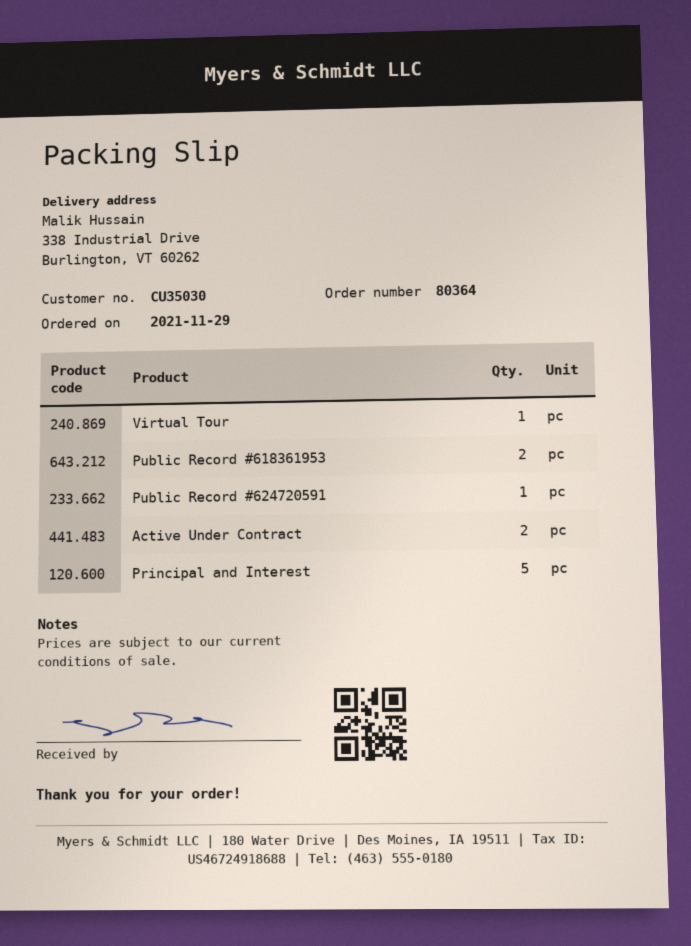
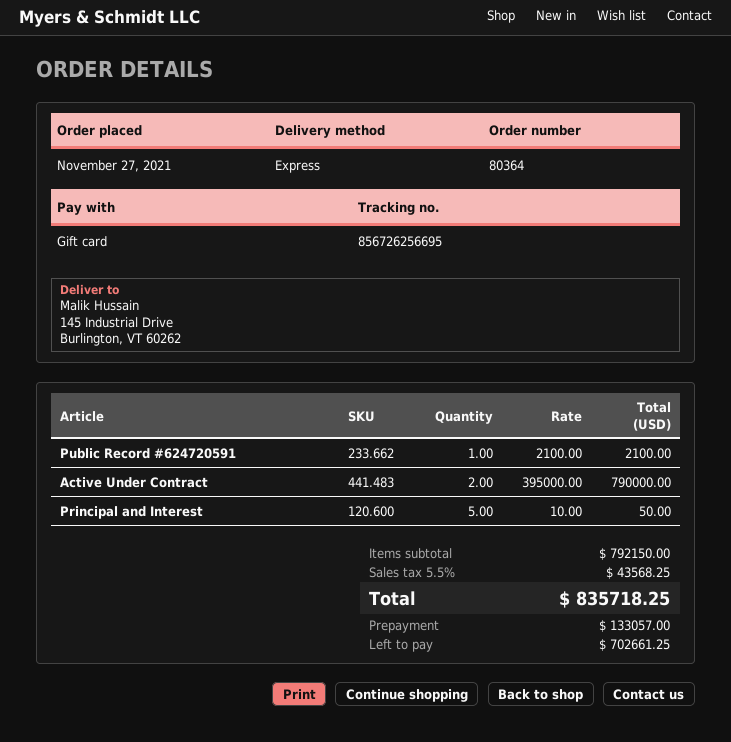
order date: 2021-11-29 -> 2021-11-27
ship to: 338 Industrial Drive, Burlington, VT 60262 -> 145 Industrial Drive, Burlington, VT 60262
Virtual Tour: 1 -> none
Public Record #618361953: 2 -> none

